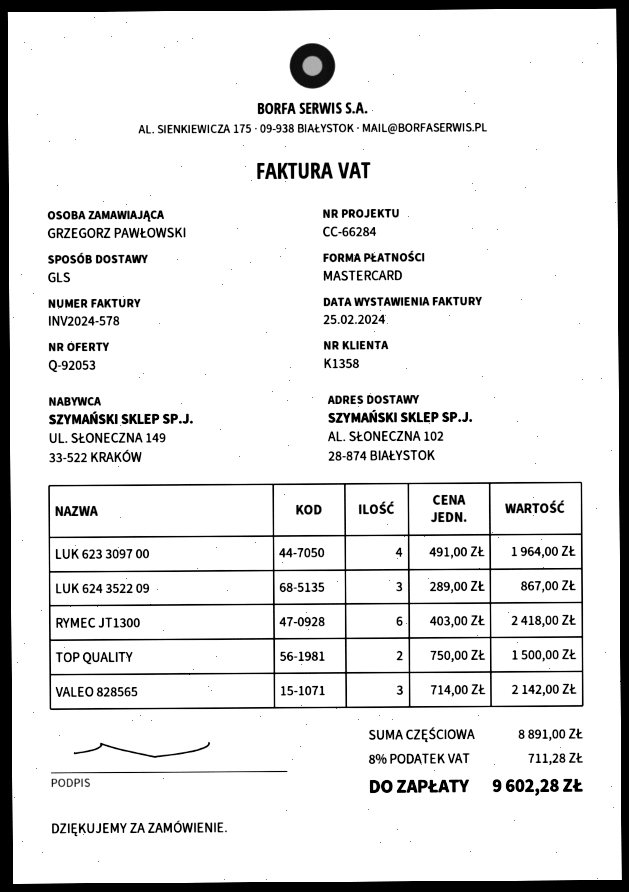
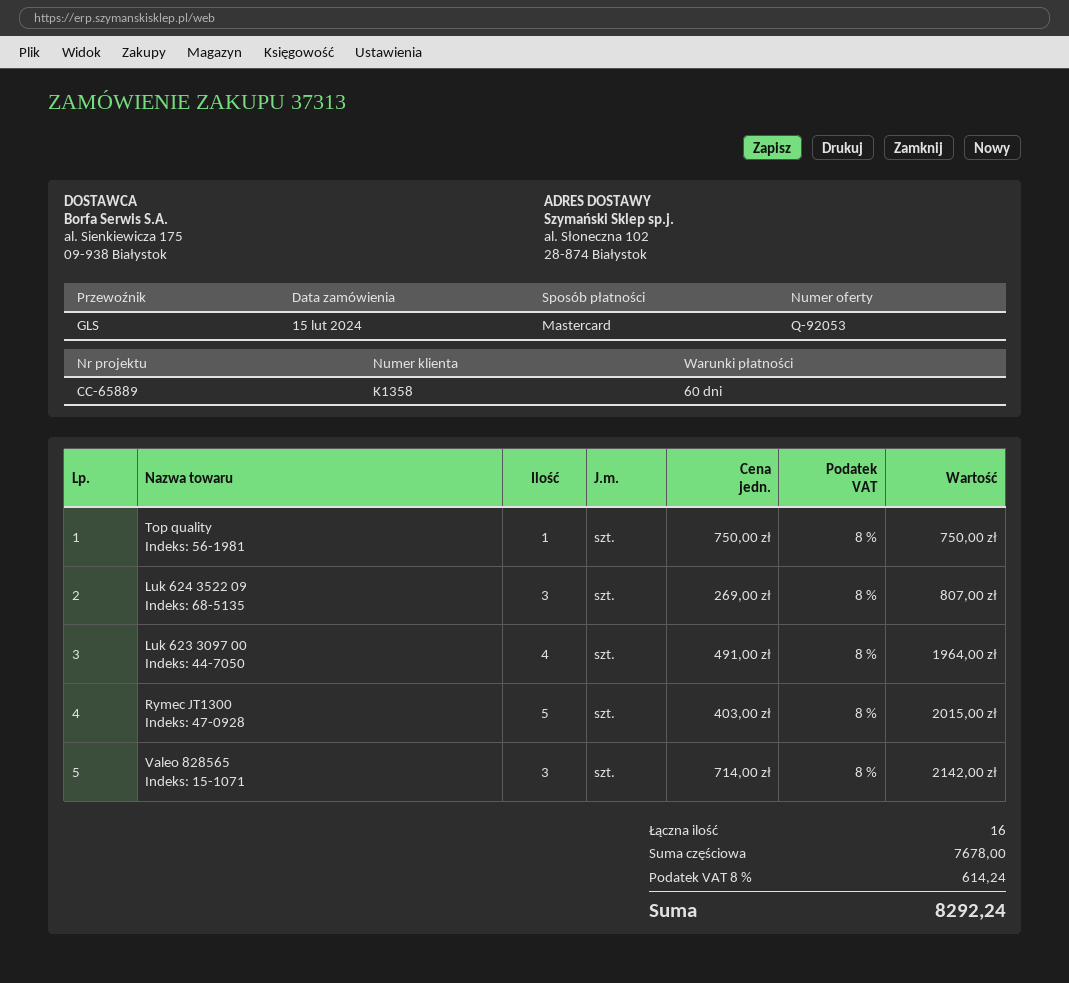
reference: CC-66284 -> CC-65889
LUK 624 3522 09: 3 x 289.00 = 867.00 -> 3 x 269.00 = 807.00
RYMEC JT1300: 6 x 403.00 = 2418.00 -> 5 x 403.00 = 2015.00
TOP QUALITY: 2 x 750.00 = 1500.00 -> 1 x 750.00 = 750.00
subtotal: 8891.00 -> 7678.00
tax: 8% = 711.28 -> 8% = 614.24
total: 9602.28 -> 8292.24

